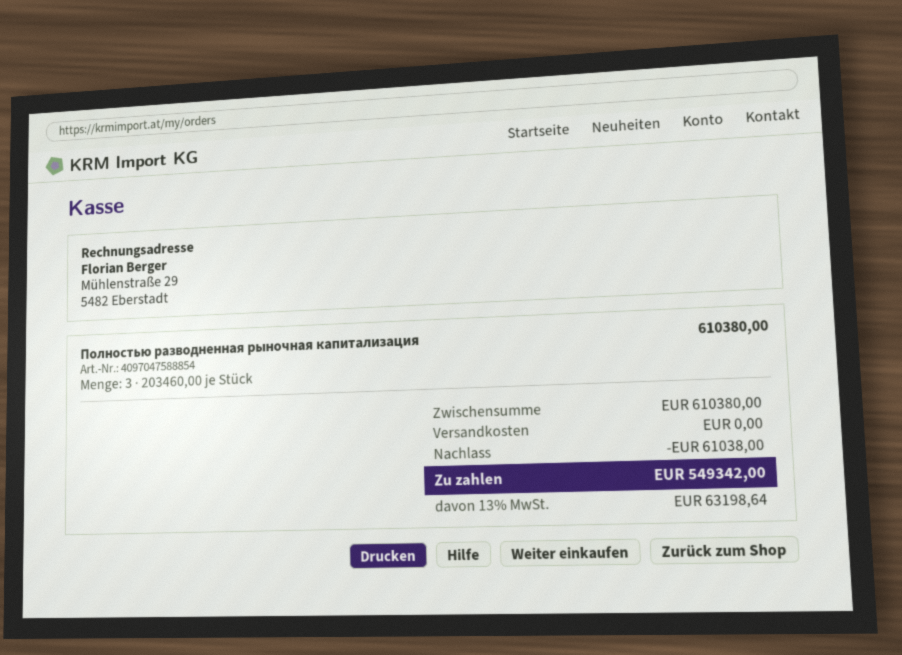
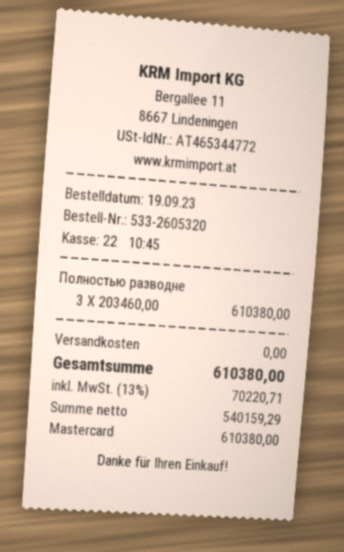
discount: 61038.00 -> none
tax: 13% = 63198.64 -> 13% = 70220.71
total: 549342.00 -> 610380.00

